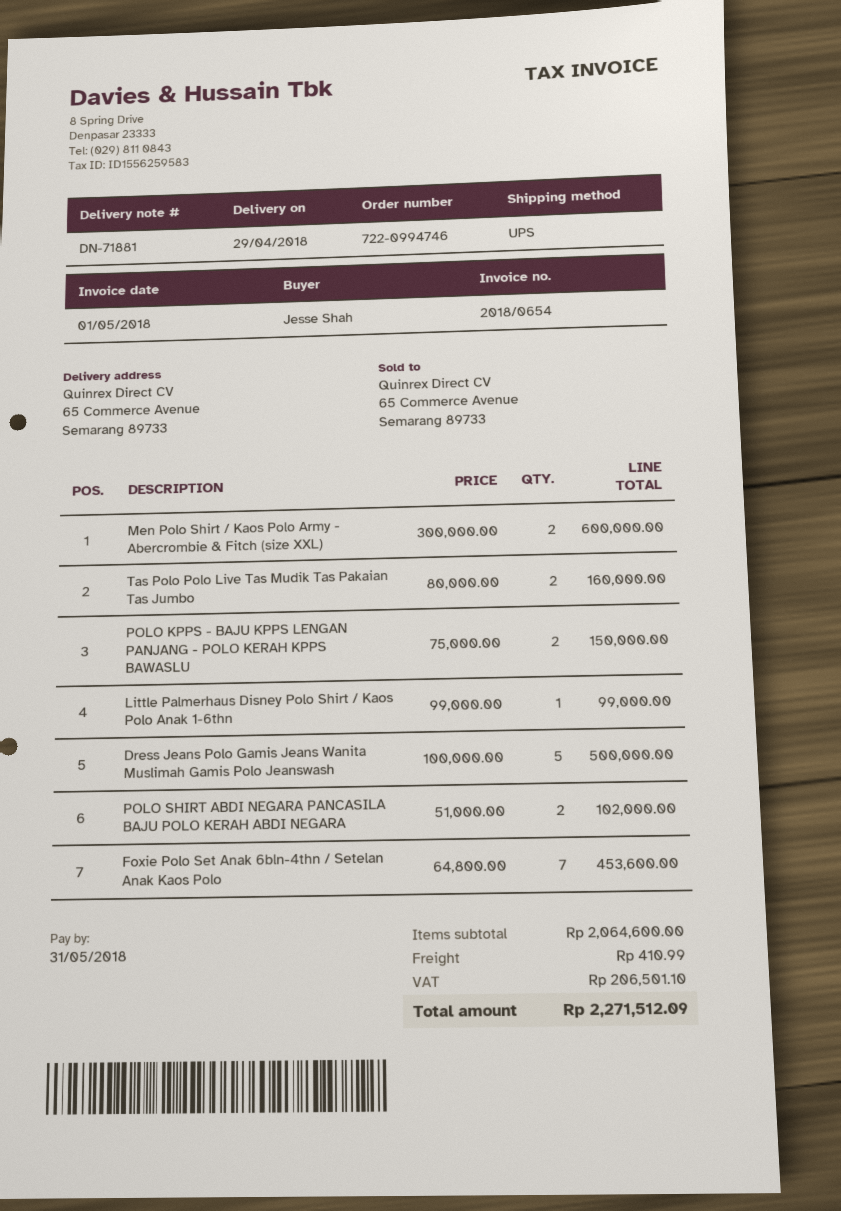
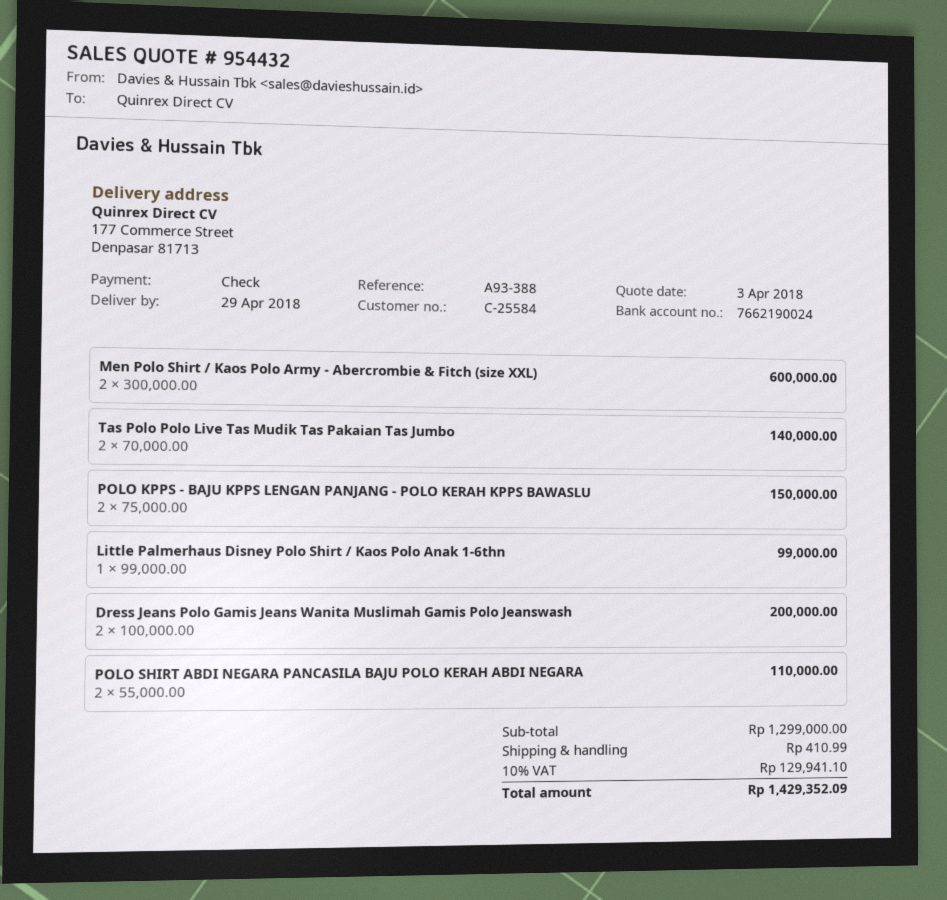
ship to: 65 Commerce Avenue, Semarang 89733 -> 177 Commerce Street, Denpasar 81713
Tas Polo Polo Live Tas Mudik Tas Pakaian Tas Jumbo: 2 x 80000.00 = 160000.00 -> 2 x 70000.00 = 140000.00
Dress Jeans Polo Gamis Jeans Wanita Muslimah Gamis Polo Jeanswash: 5 x 100000.00 = 500000.00 -> 2 x 100000.00 = 200000.00
POLO SHIRT ABDI NEGARA PANCASILA BAJU POLO KERAH ABDI NEGARA: 2 x 51000.00 = 102000.00 -> 2 x 55000.00 = 110000.00
Foxie Polo Set Anak 6bln-4thn / Setelan Anak Kaos Polo: 7 x 64800.00 = 453600.00 -> none
subtotal: 2064600.00 -> 1299000.00
tax: 206501.10 -> 129941.10
total: 2271512.09 -> 1429352.09

